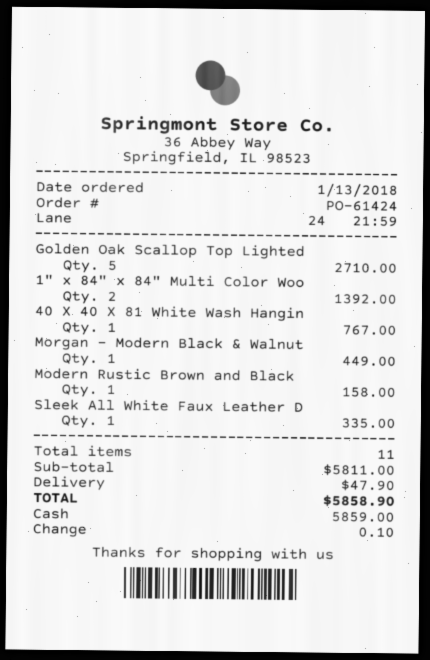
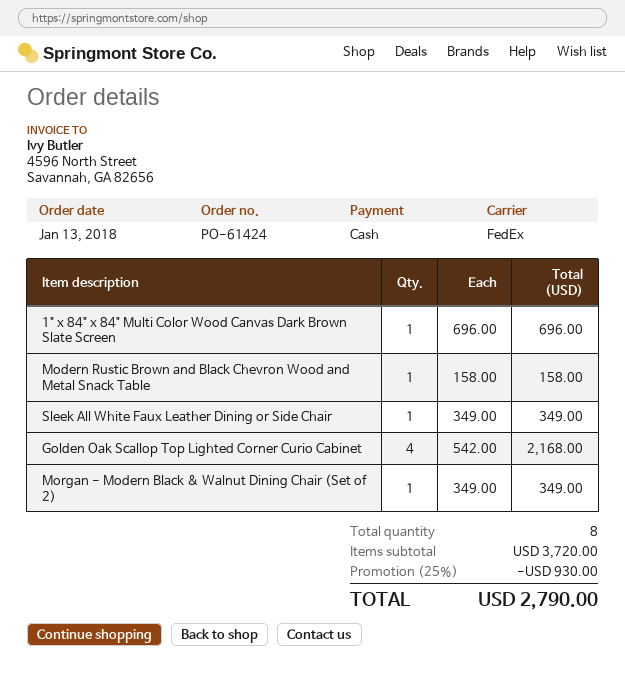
Golden Oak Scallop Top Lighted: 5 for 2710.00 -> 4 for 2168.00
1" x 84" x 84" Multi Color Woo: 2 for 1392.00 -> 1 for 696.00
40 X 40 X 81 White Wash Hangin: 1 for 767.00 -> none
Morgan - Modern Black & Walnut: 1 for 449.00 -> 1 for 349.00
Sleek All White Faux Leather D: 1 for 335.00 -> 1 for 349.00
total quantity: 11 -> 8
subtotal: 5811.00 -> 3720.00
discount: none -> 25% = 930.00
shipping: 47.90 -> none
total: 5858.90 -> 2790.00

